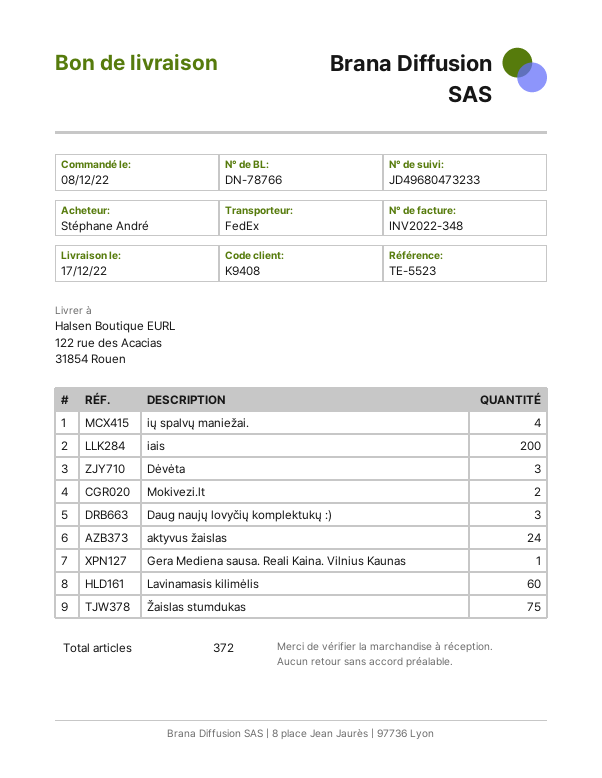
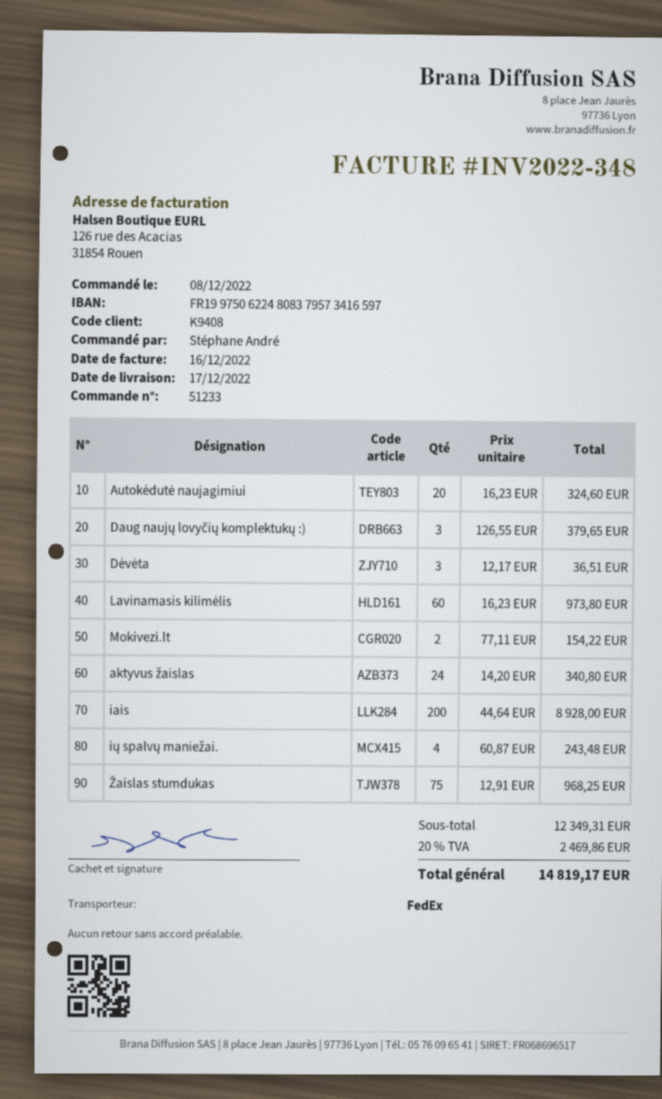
Gera Mediena sausa. Reali Kaina. Vilnius Kaunas: 1 -> none
Autokėdutė naujagimiui: none -> 20

